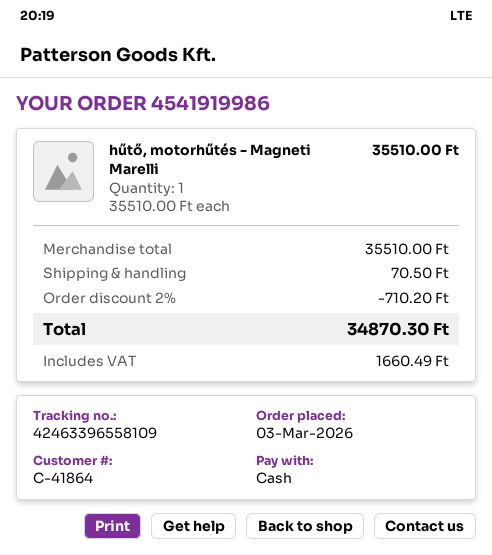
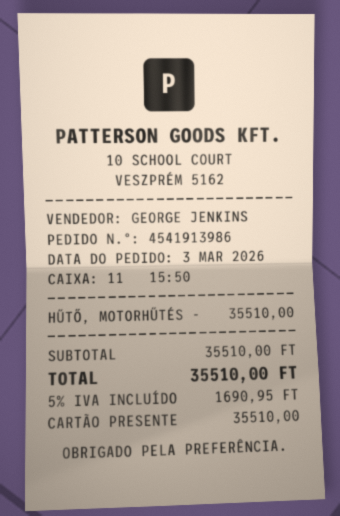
order number: 4541919986 -> 4541913986
payment method: cash -> gift card
discount: 2% = 710.20 -> none
shipping: 70.50 -> none
tax: 1660.49 -> 1690.95
total: 34870.30 -> 35510.00

